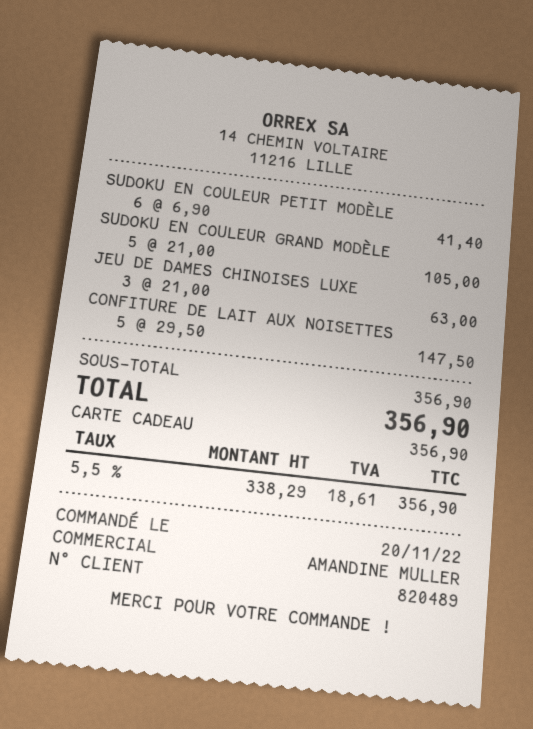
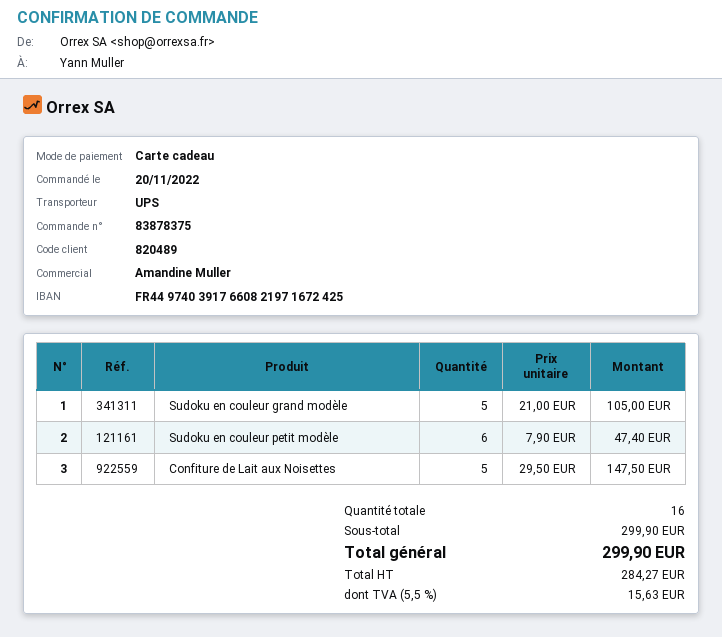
SUDOKU EN COULEUR PETIT MODÈLE: 6 x 6.90 = 41.40 -> 6 x 7.90 = 47.40
JEU DE DAMES CHINOISES LUXE: 3 x 21.00 = 63.00 -> none
subtotal: 356.90 -> 299.90
net: 338.29 -> 284.27
tax: 5.5% = 18.61 -> 5.5% = 15.63
total: 356.90 -> 299.90

